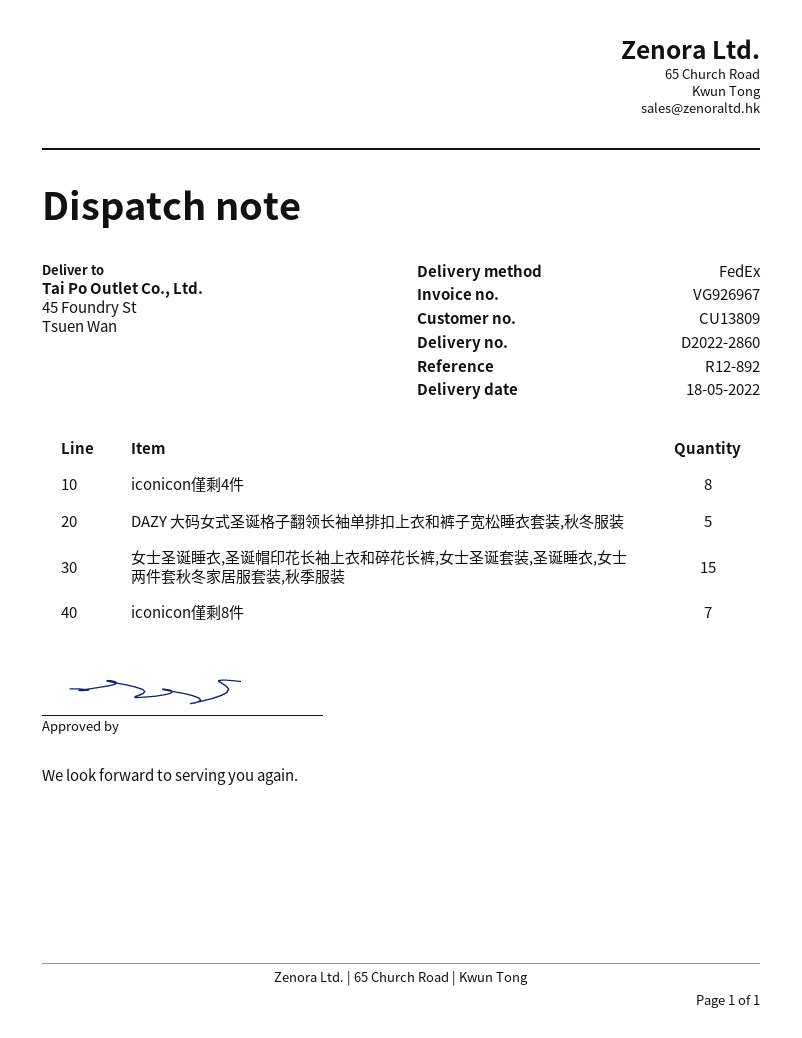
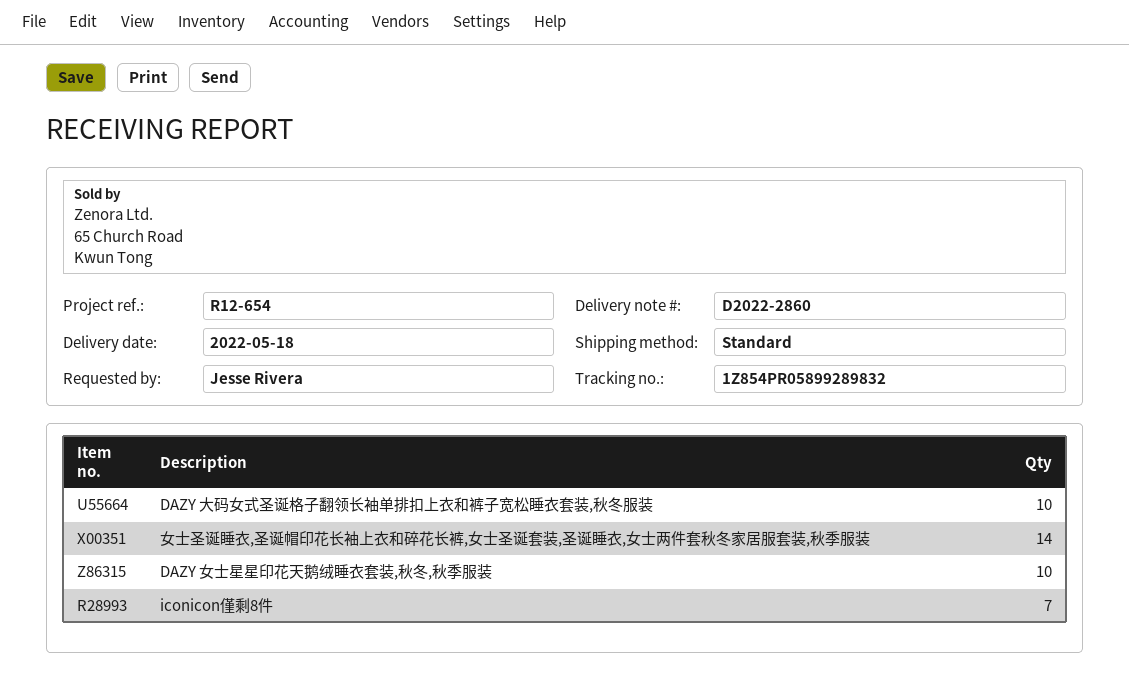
reference: R12-892 -> R12-654
shipping method: FedEx -> standard
iconicon僅剩4件: 8 -> none
DAZY 大码女式圣诞格子翻领长袖单排扣上衣和裤子宽松睡衣套装,秋冬服装: 5 -> 10
女士圣诞睡衣,圣诞帽印花长袖上衣和碎花长裤,女士圣诞套装,圣诞睡衣,女士两件套秋冬家居服套装,秋季服装: 15 -> 14
DAZY 女士星星印花天鹅绒睡衣套装,秋冬,秋季服装: none -> 10

